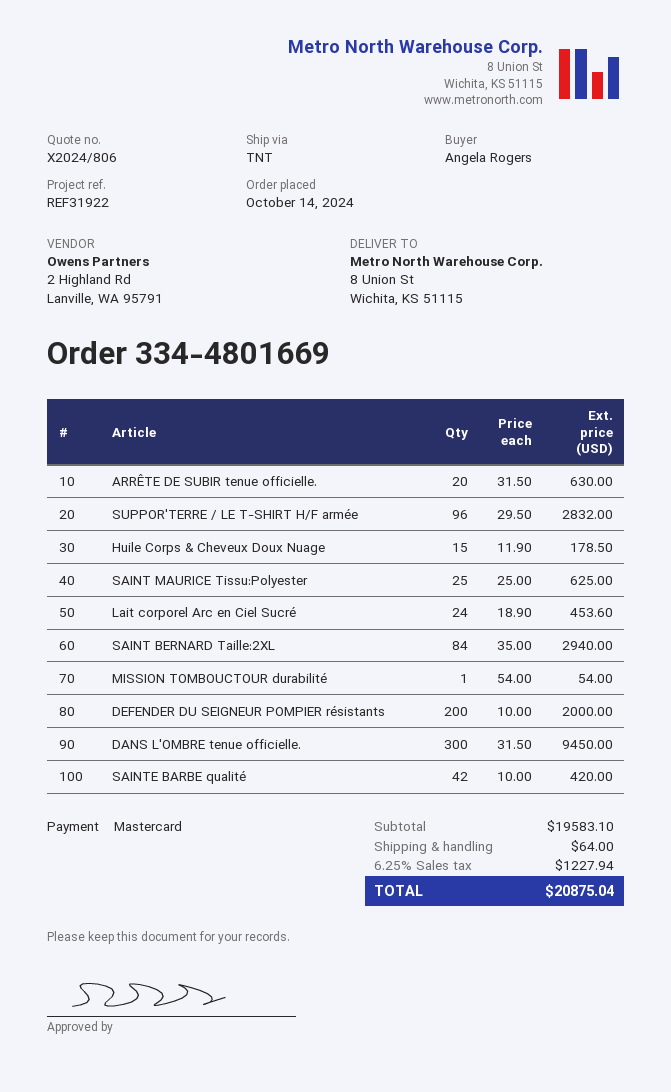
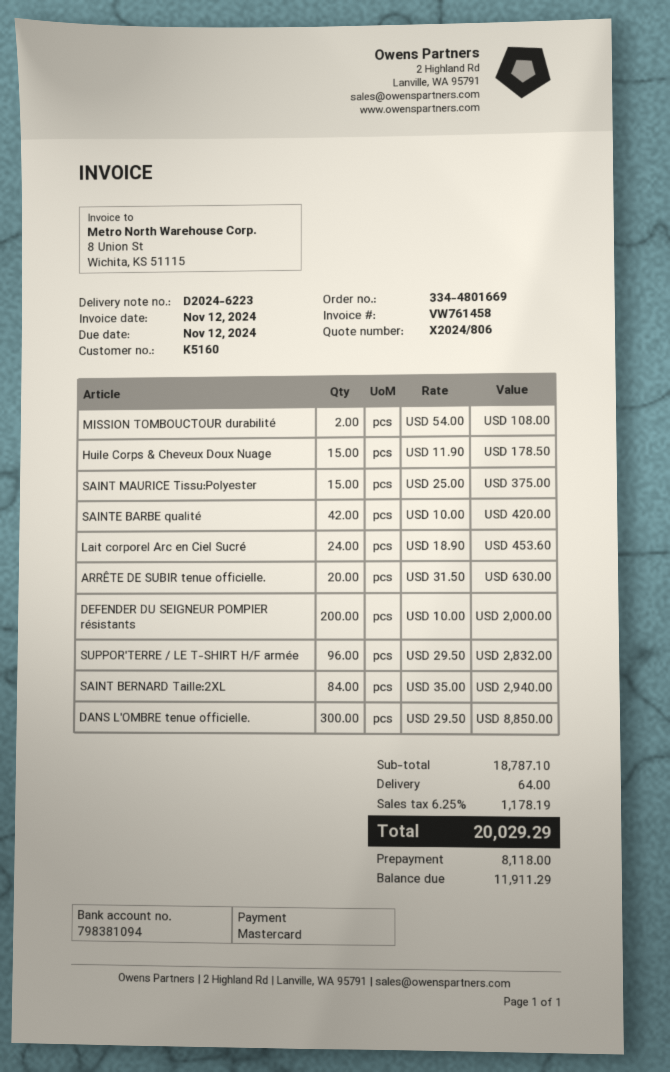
SAINT MAURICE Tissu:Polyester: 25 x 25.00 = 625.00 -> 15 x 25.00 = 375.00
MISSION TOMBOUCTOUR durabilité: 1 x 54.00 = 54.00 -> 2 x 54.00 = 108.00
DANS L'OMBRE tenue officielle.: 300 x 31.50 = 9450.00 -> 300 x 29.50 = 8850.00
subtotal: 19583.10 -> 18787.10
tax: 6.25% = 1227.94 -> 6.25% = 1178.19
total: 20875.04 -> 20029.29

